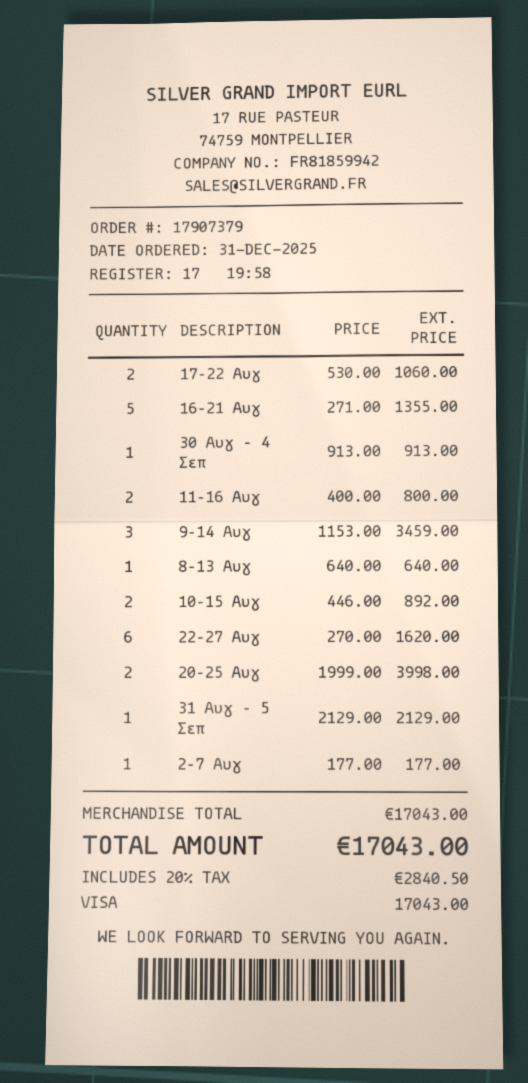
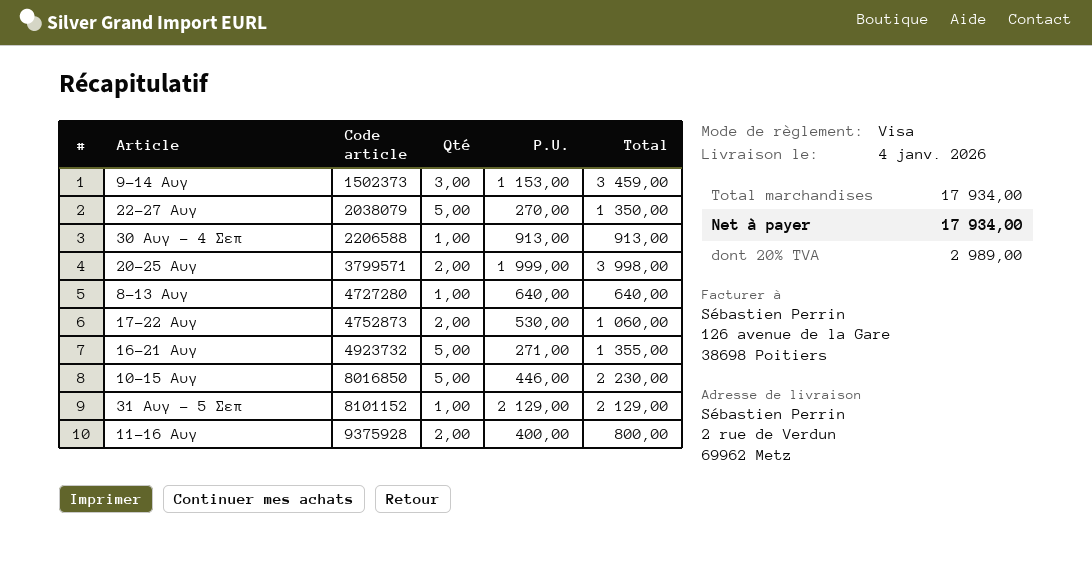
10–15 Αυγ: 2 x 446.00 = 892.00 -> 5 x 446.00 = 2230.00
22–27 Αυγ: 6 x 270.00 = 1620.00 -> 5 x 270.00 = 1350.00
2–7 Αυγ: 1 x 177.00 = 177.00 -> none
subtotal: 17043.00 -> 17934.00
tax: 20% = 2840.50 -> 20% = 2989.00
total: 17043.00 -> 17934.00

